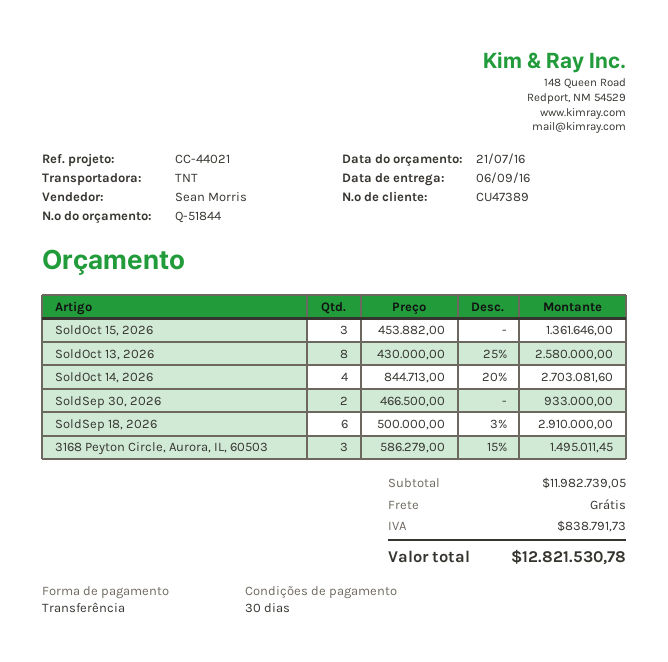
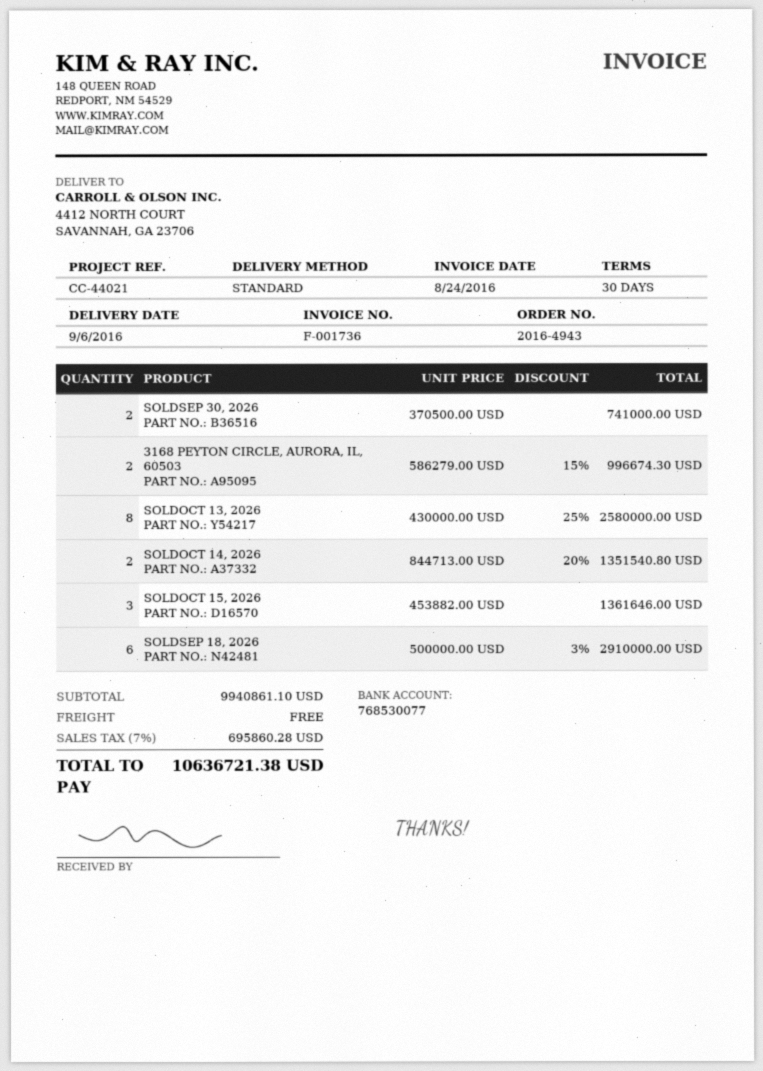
shipping method: TNT -> standard
SoldOct 14, 2026: 4 x 844713.00 - 20% = 2703081.60 -> 2 x 844713.00 - 20% = 1351540.80
SoldSep 30, 2026: 2 x 466500.00 = 933000.00 -> 2 x 370500.00 = 741000.00
3168 Peyton Circle, Aurora, IL, 60503: 3 x 586279.00 - 15% = 1495011.45 -> 2 x 586279.00 - 15% = 996674.30
subtotal: 11982739.05 -> 9940861.10
tax: 838791.73 -> 695860.28
total: 12821530.78 -> 10636721.38

